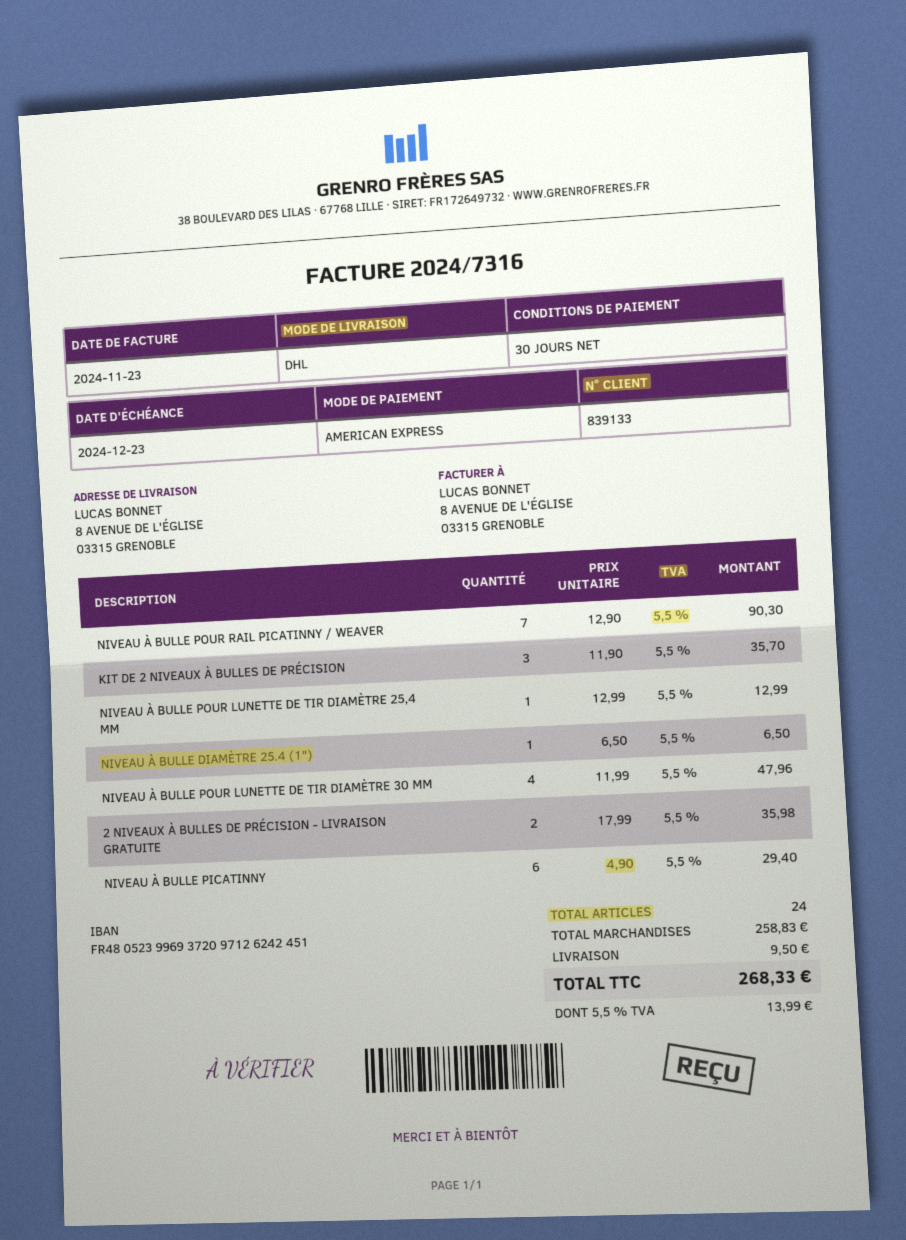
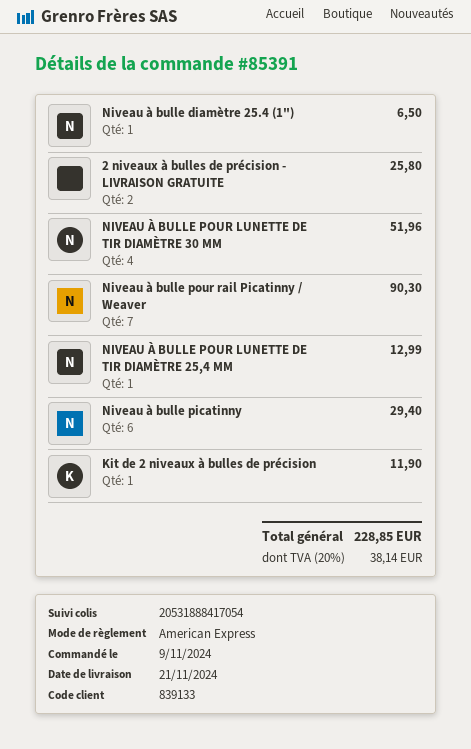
KIT DE 2 NIVEAUX À BULLES DE PRÉCISION: 3 for 35.70 -> 1 for 11.90
NIVEAU À BULLE POUR LUNETTE DE TIR DIAMÈTRE 30 MM: 4 for 47.96 -> 4 for 51.96
2 NIVEAUX À BULLES DE PRÉCISION - LIVRAISON GRATUITE: 2 for 35.98 -> 2 for 25.80
shipping: 9.50 -> none
tax: 5.5% = 13.99 -> 20% = 38.14
total: 268.33 -> 228.85

